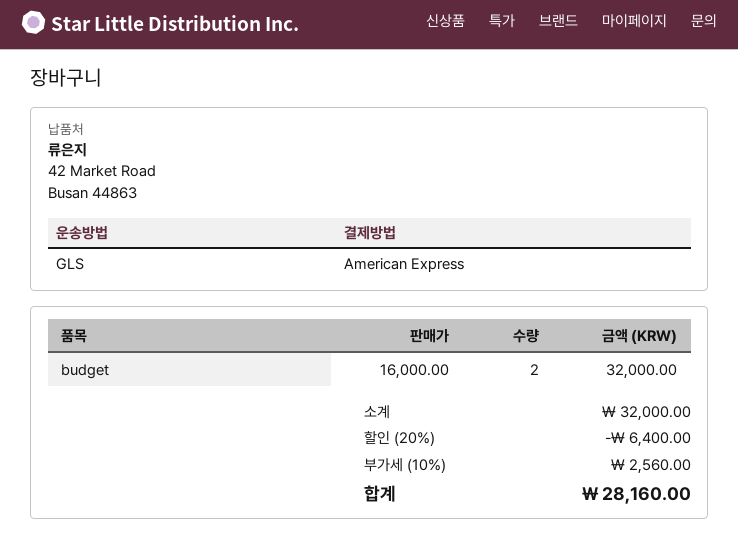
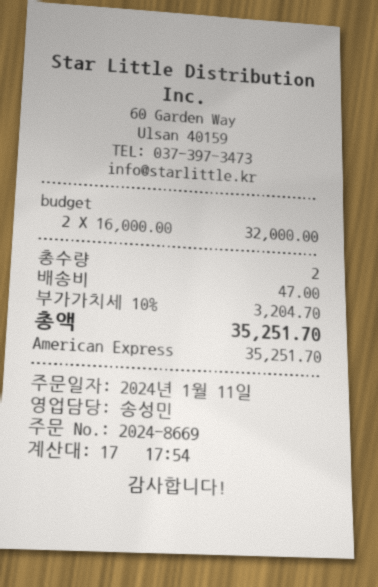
discount: 20% = 6400.00 -> none
shipping: none -> 47.00
tax: 10% = 2560.00 -> 10% = 3204.70
total: 28160.00 -> 35251.70

